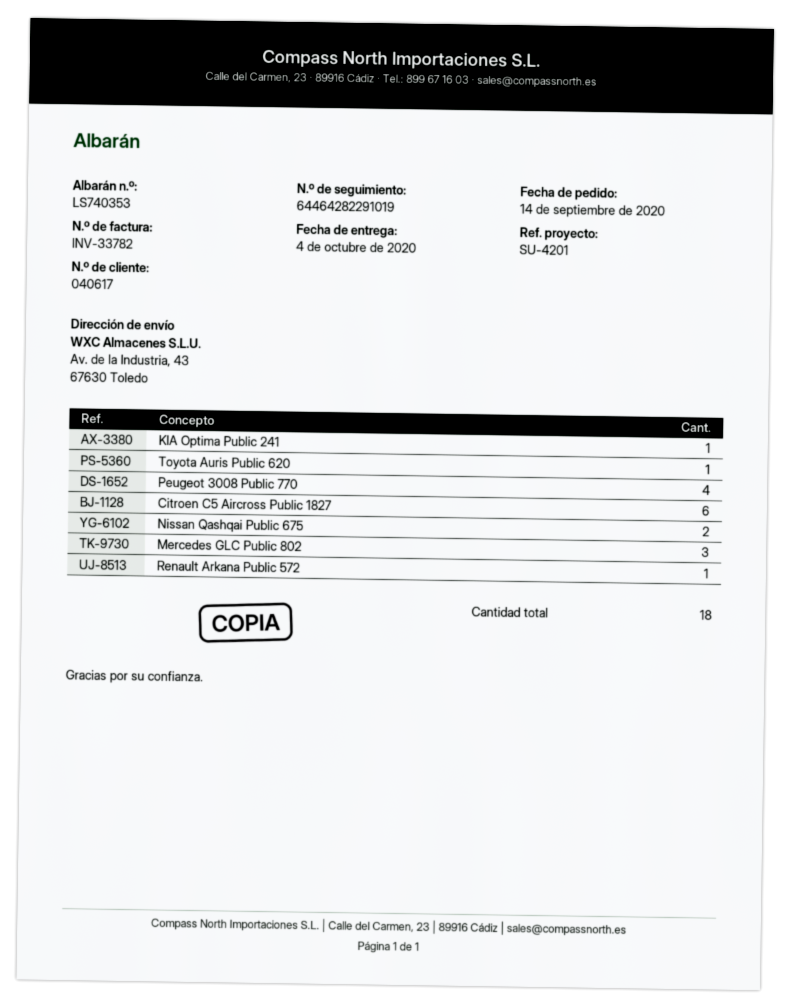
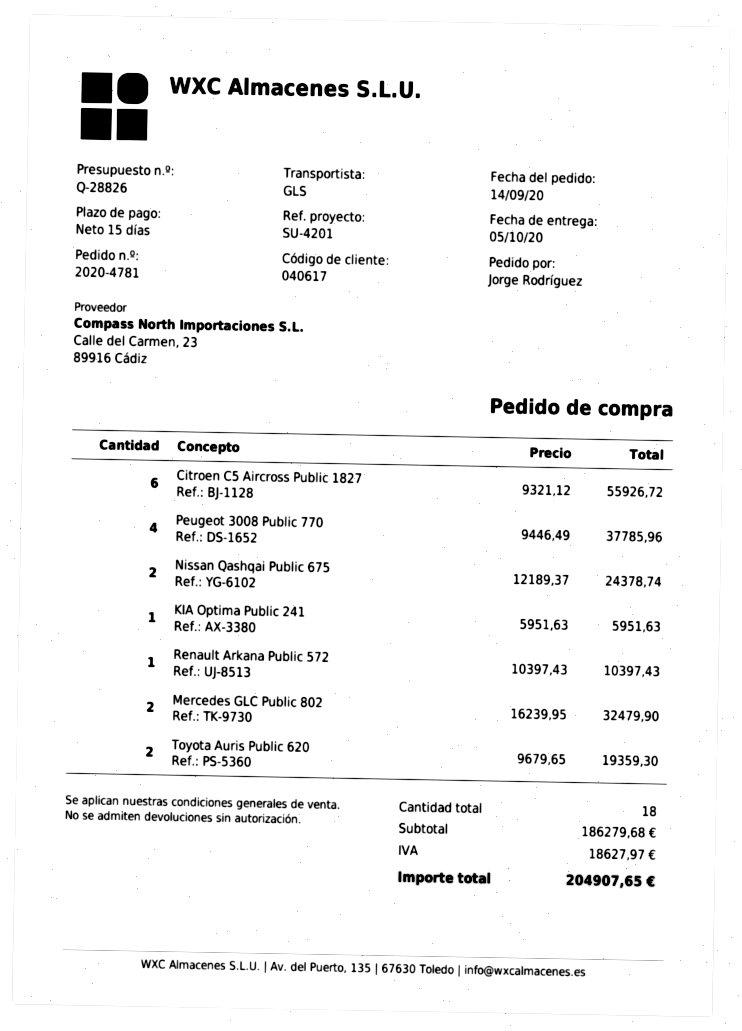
delivery date: 2020-10-04 -> 2020-10-05
Toyota Auris Public 620: 1 -> 2
Mercedes GLC Public 802: 3 -> 2

